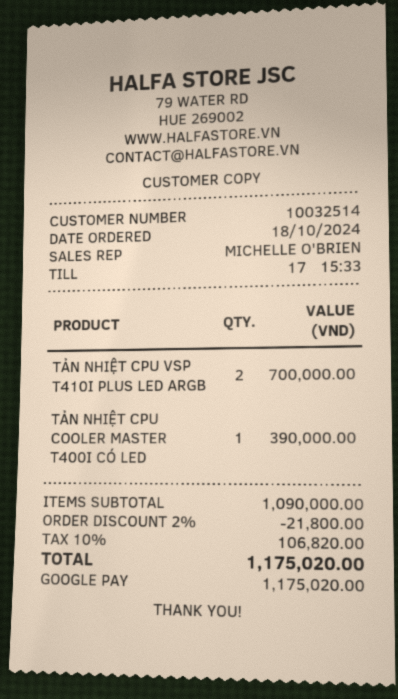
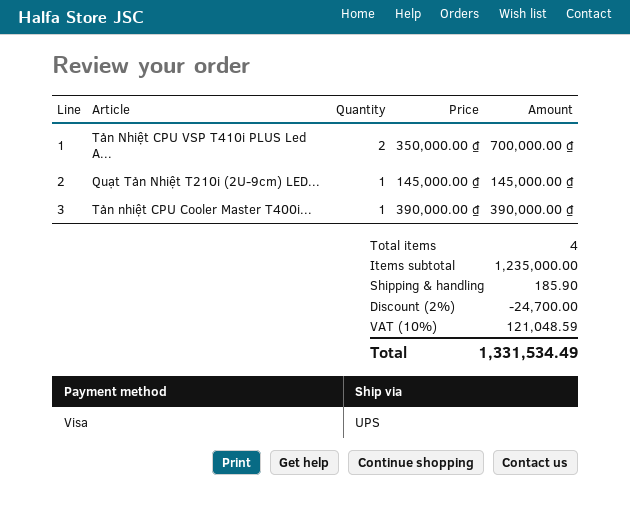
payment method: Google Pay -> Visa
Quạt Tản Nhiệt T210i (2U-9cm) LED...: none -> 1 for 145000.00
subtotal: 1090000.00 -> 1235000.00
discount: 2% = 21800.00 -> 2% = 24700.00
shipping: none -> 185.90
tax: 10% = 106820.00 -> 10% = 121048.59
total: 1175020.00 -> 1331534.49

